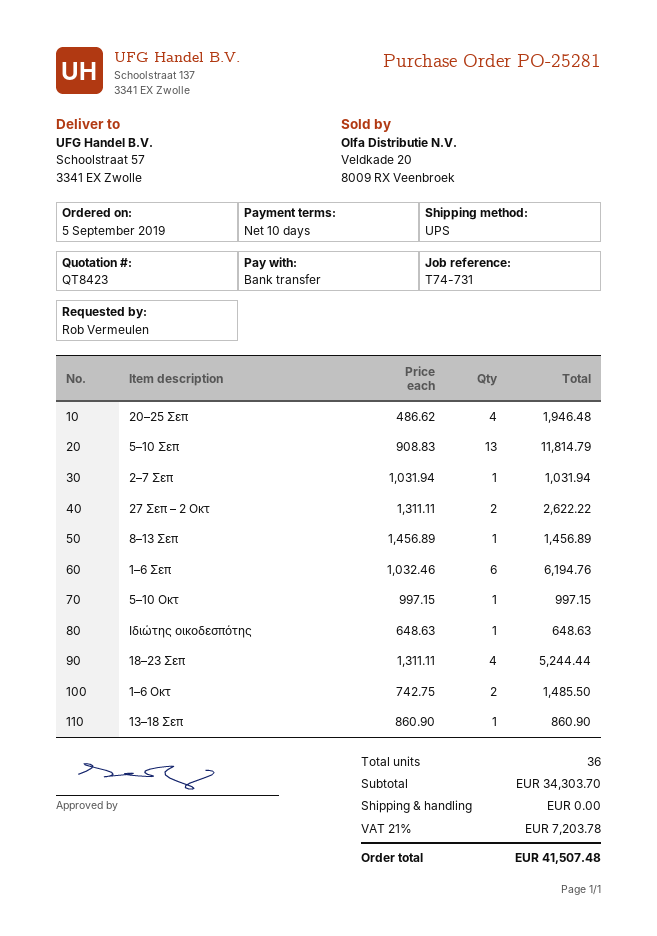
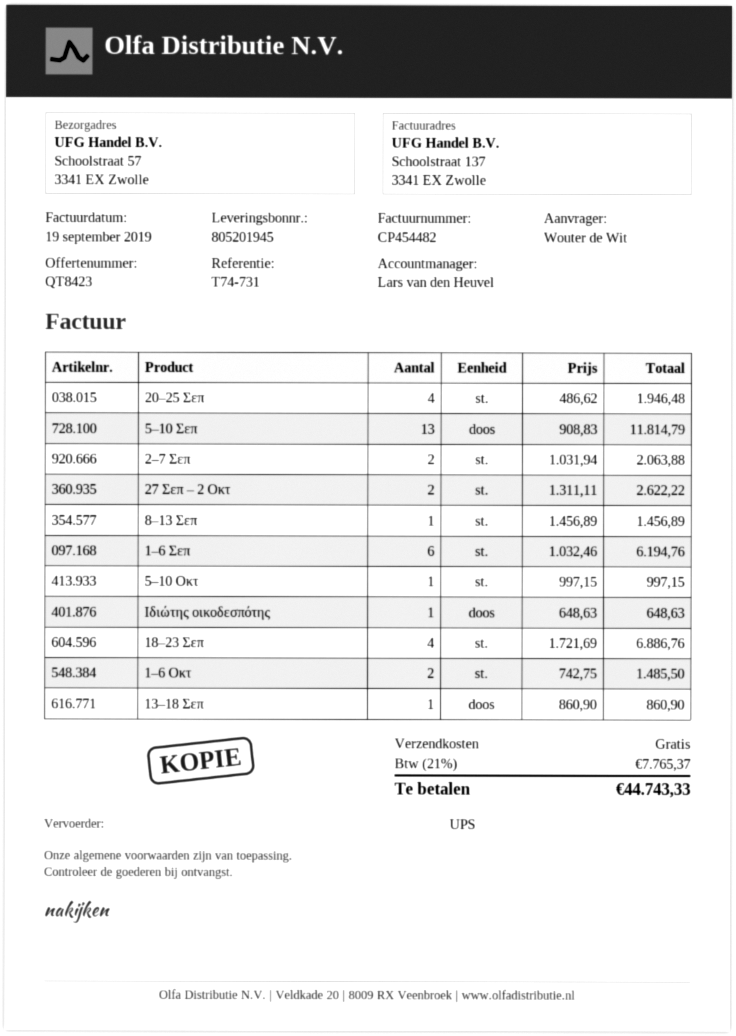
ordered by: Rob Vermeulen -> Wouter de Wit
2–7 Σεπ: 1 x 1031.94 = 1031.94 -> 2 x 1031.94 = 2063.88
18–23 Σεπ: 4 x 1311.11 = 5244.44 -> 4 x 1721.69 = 6886.76
tax: 21% = 7203.78 -> 21% = 7765.37
total: 41507.48 -> 44743.33

